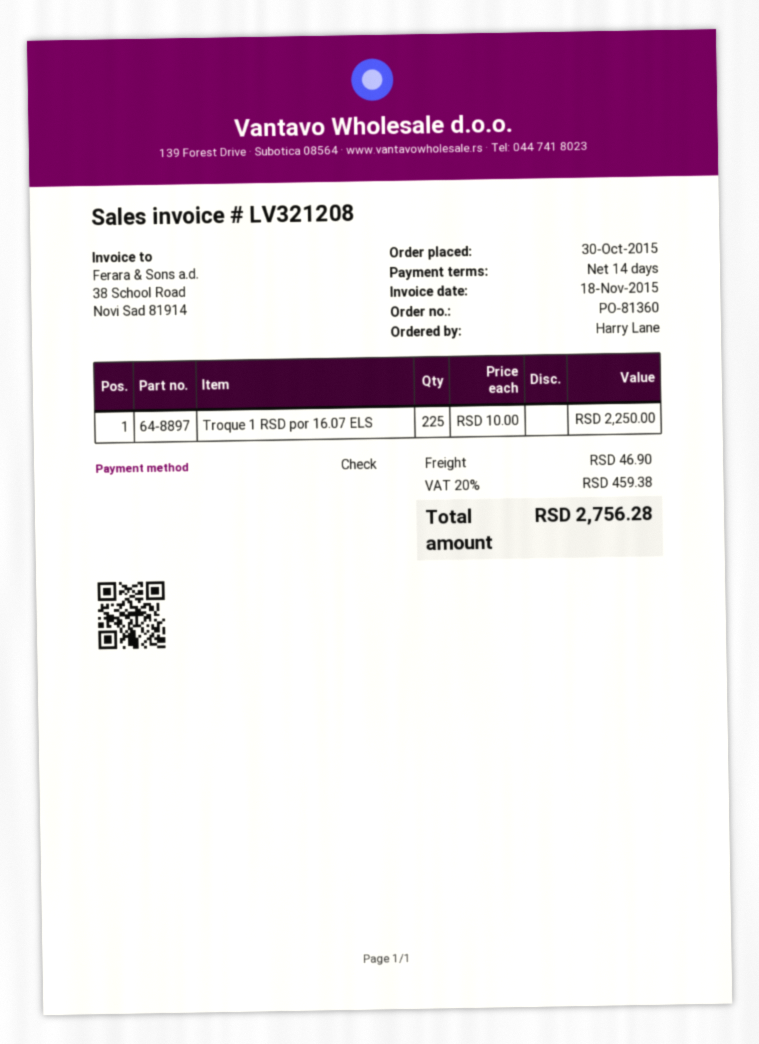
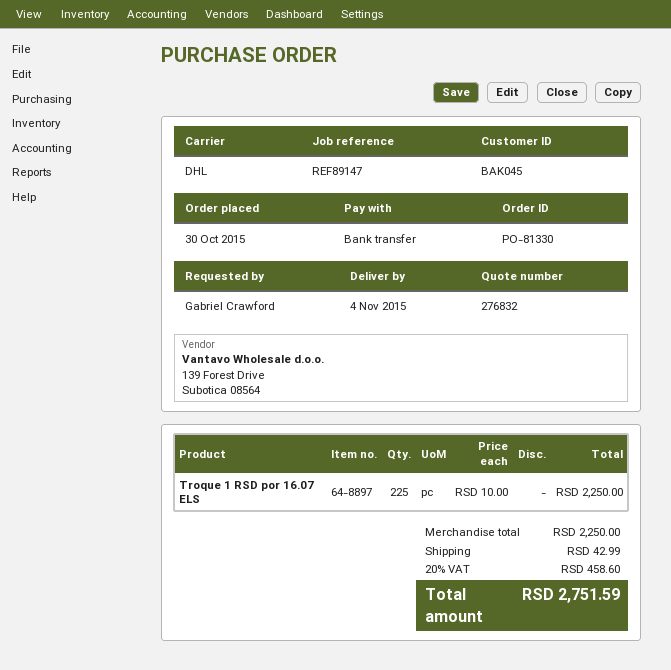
order number: PO-81360 -> PO-81330
ordered by: Harry Lane -> Gabriel Crawford
payment method: cheque -> bank transfer
shipping: 46.90 -> 42.99
tax: 20% = 459.38 -> 20% = 458.60
total: 2756.28 -> 2751.59

